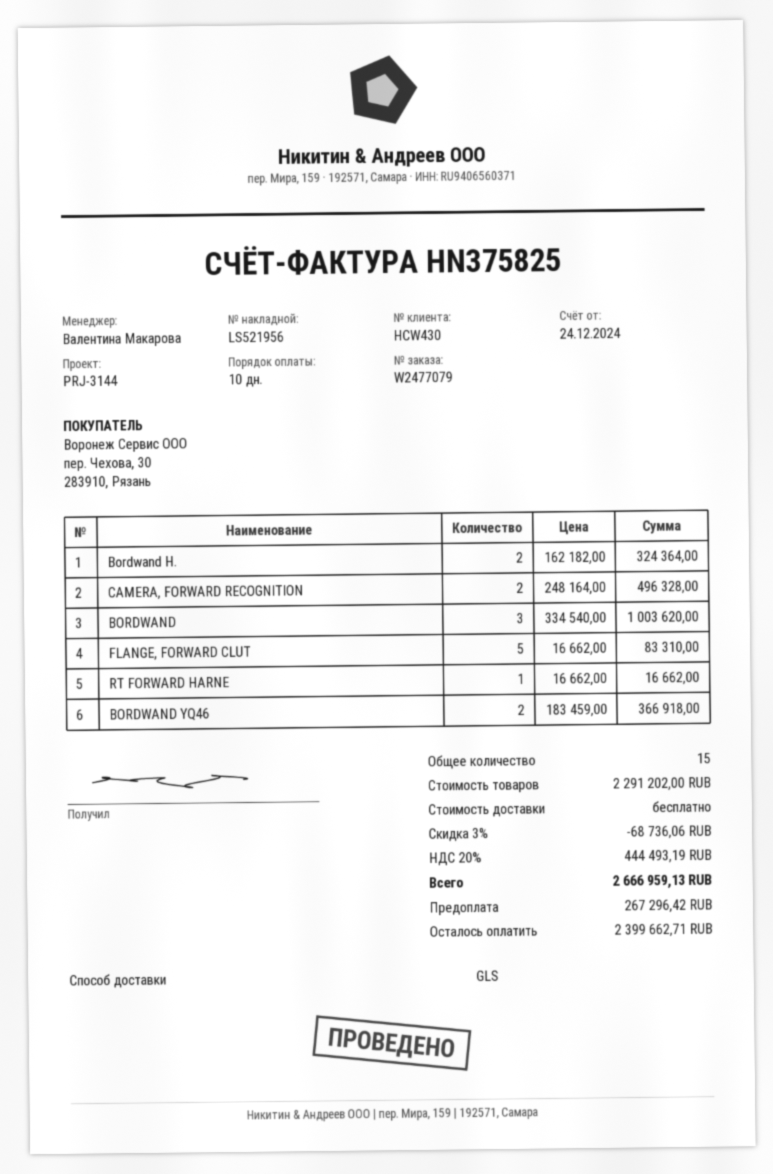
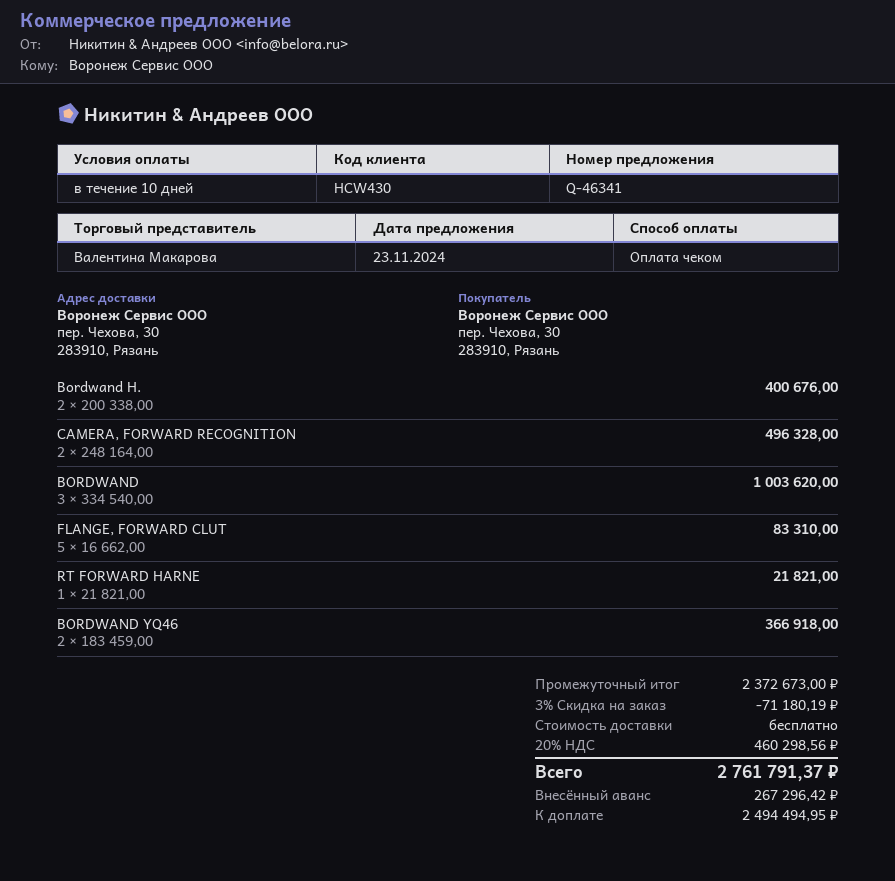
Bordwand H.: 2 x 162182.00 = 324364.00 -> 2 x 200338.00 = 400676.00
RT FORWARD HARNE: 1 x 16662.00 = 16662.00 -> 1 x 21821.00 = 21821.00
subtotal: 2291202.00 -> 2372673.00
discount: 3% = 68736.06 -> 3% = 71180.19
tax: 20% = 444493.19 -> 20% = 460298.56
total: 2666959.13 -> 2761791.37
balance: 2399662.71 -> 2494494.95

